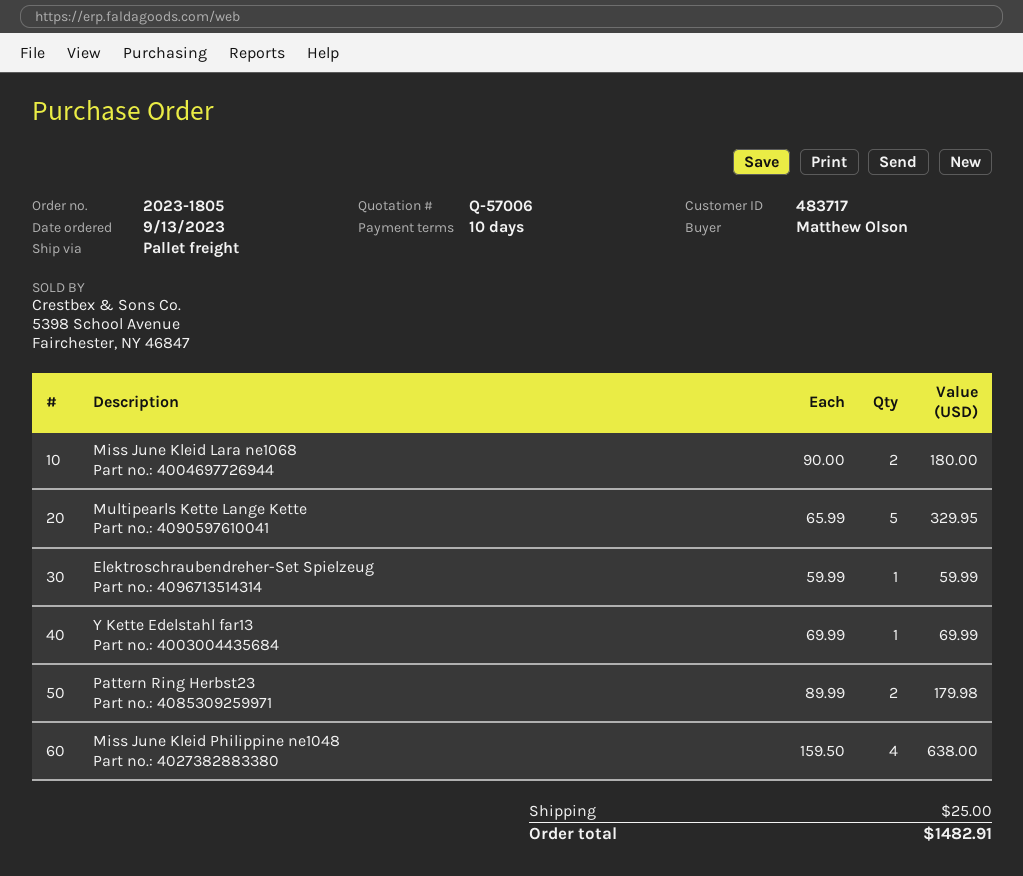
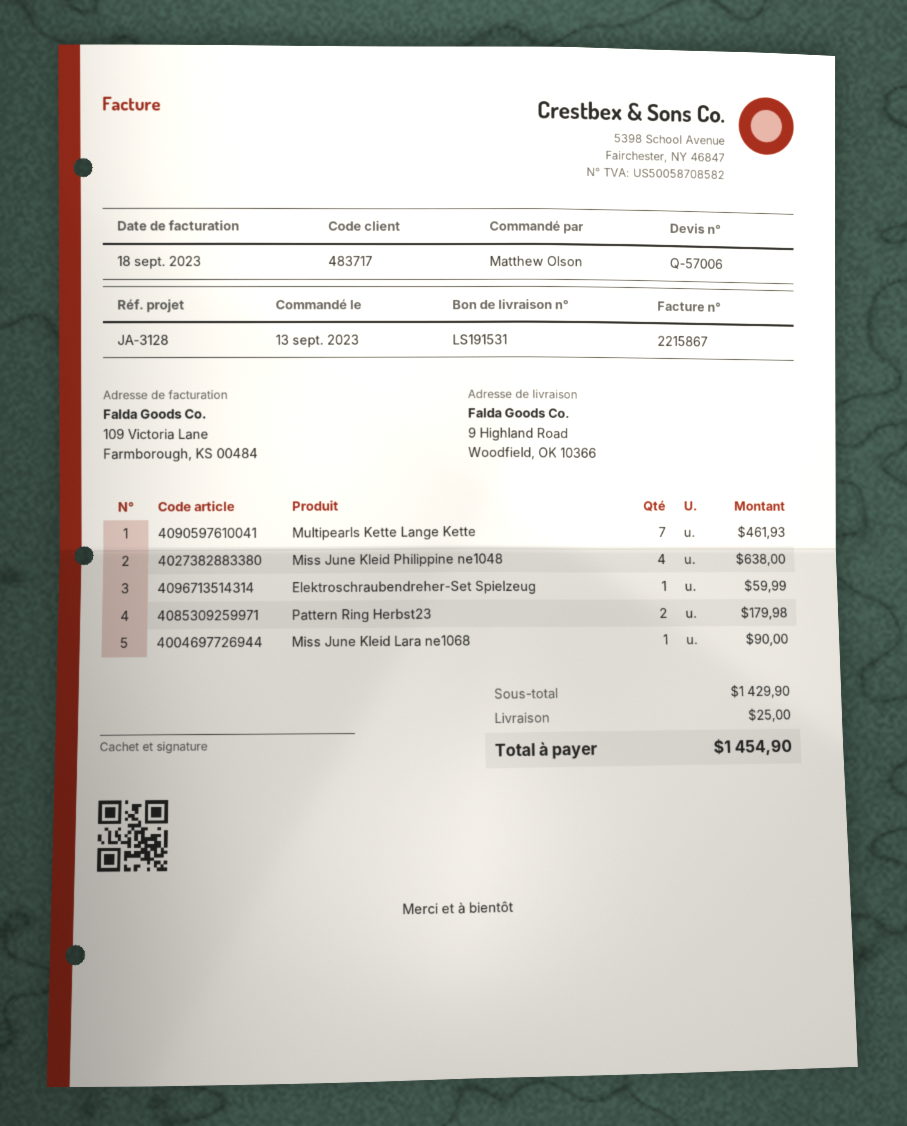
Miss June Kleid Lara ne1068: 2 for 180.00 -> 1 for 90.00
Multipearls Kette Lange Kette: 5 for 329.95 -> 7 for 461.93
Y Kette Edelstahl far13: 1 for 69.99 -> none
total: 1482.91 -> 1454.90

